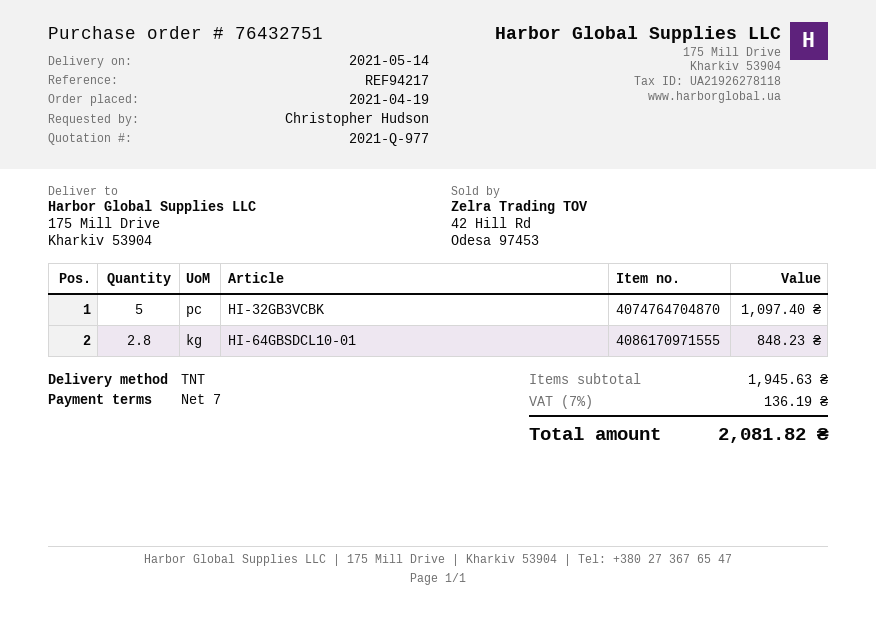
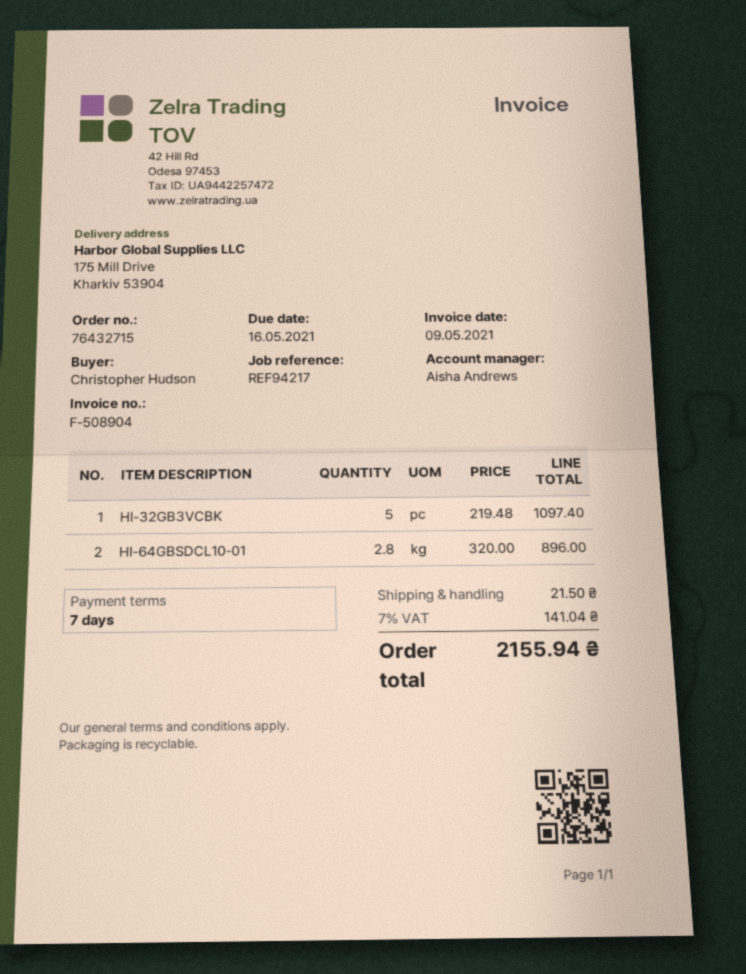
order number: 76432751 -> 76432715
HI-64GBSDCL10-01: 2.8 for 848.23 -> 2.8 for 896.00
shipping: none -> 21.50
tax: 7% = 136.19 -> 7% = 141.04
total: 2081.82 -> 2155.94

